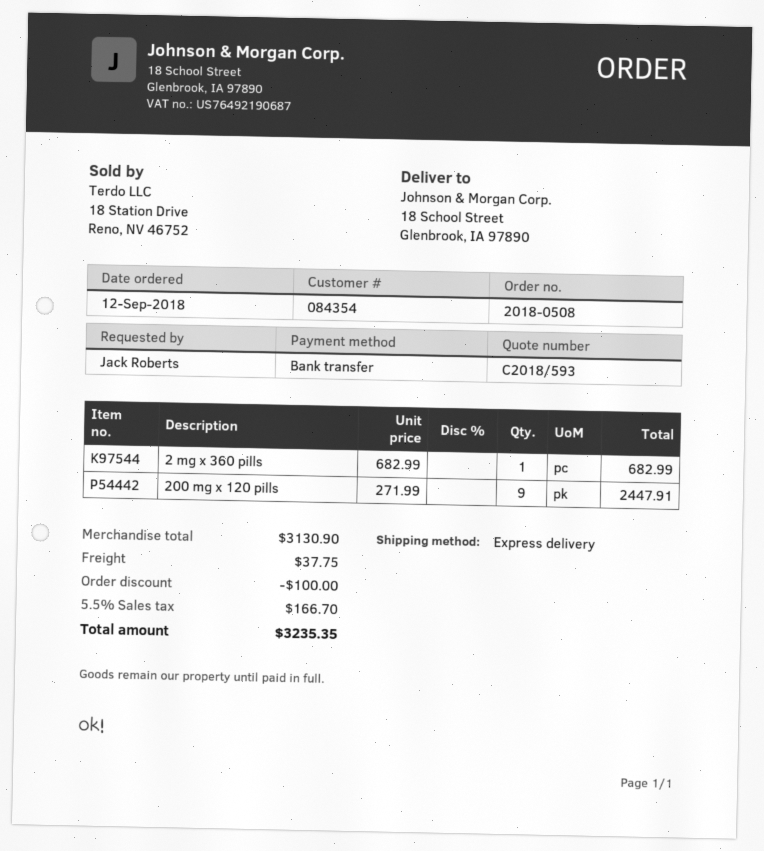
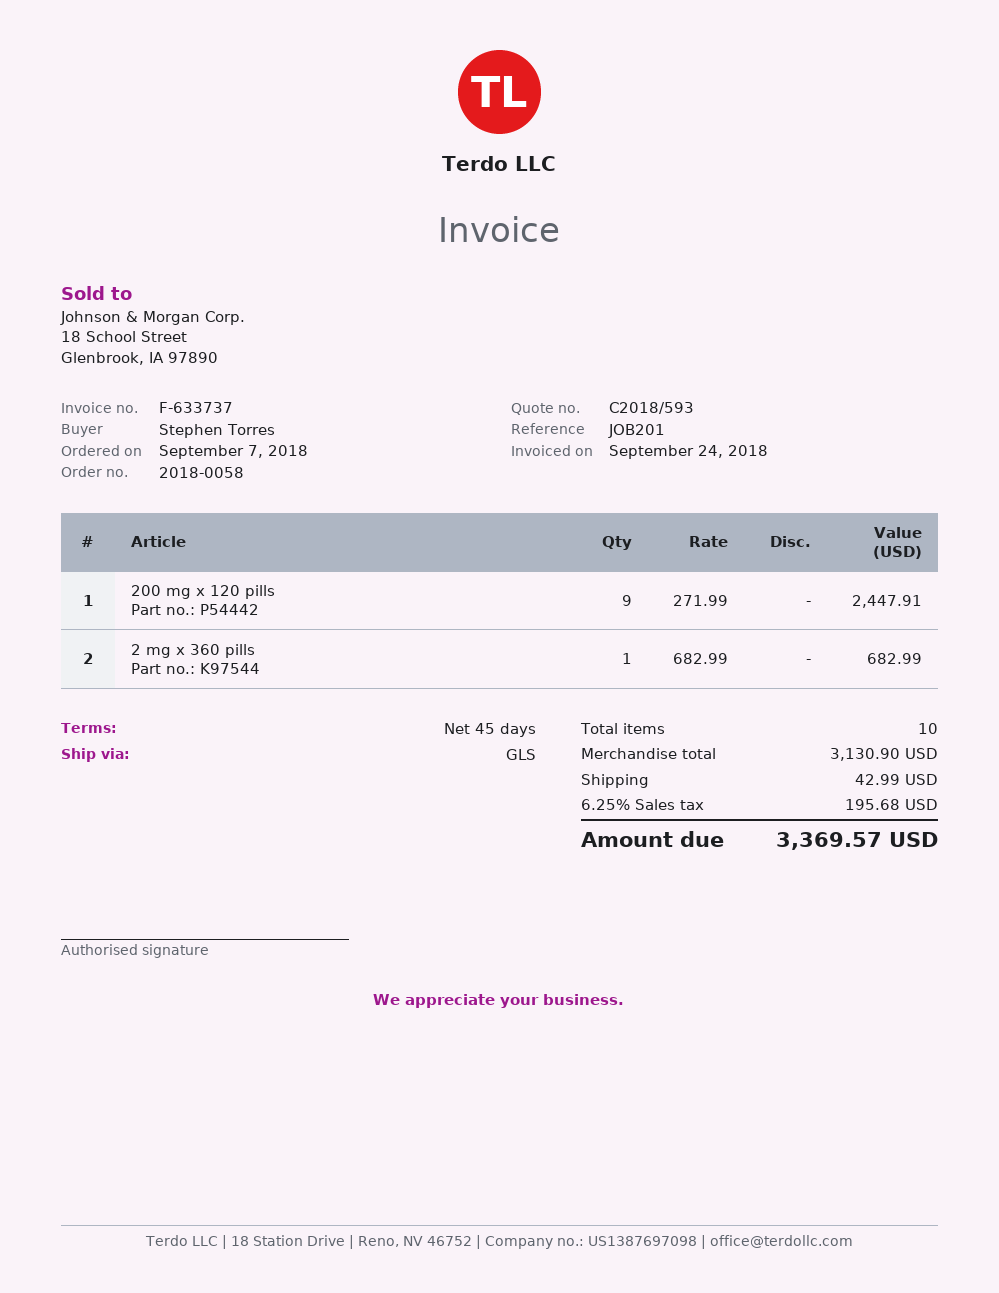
order number: 2018-0508 -> 2018-0058
order date: 2018-09-12 -> 2018-09-07
ordered by: Jack Roberts -> Stephen Torres
shipping method: express -> GLS
discount: 100.00 -> none
shipping: 37.75 -> 42.99
tax: 5.5% = 166.70 -> 6.25% = 195.68
total: 3235.35 -> 3369.57

